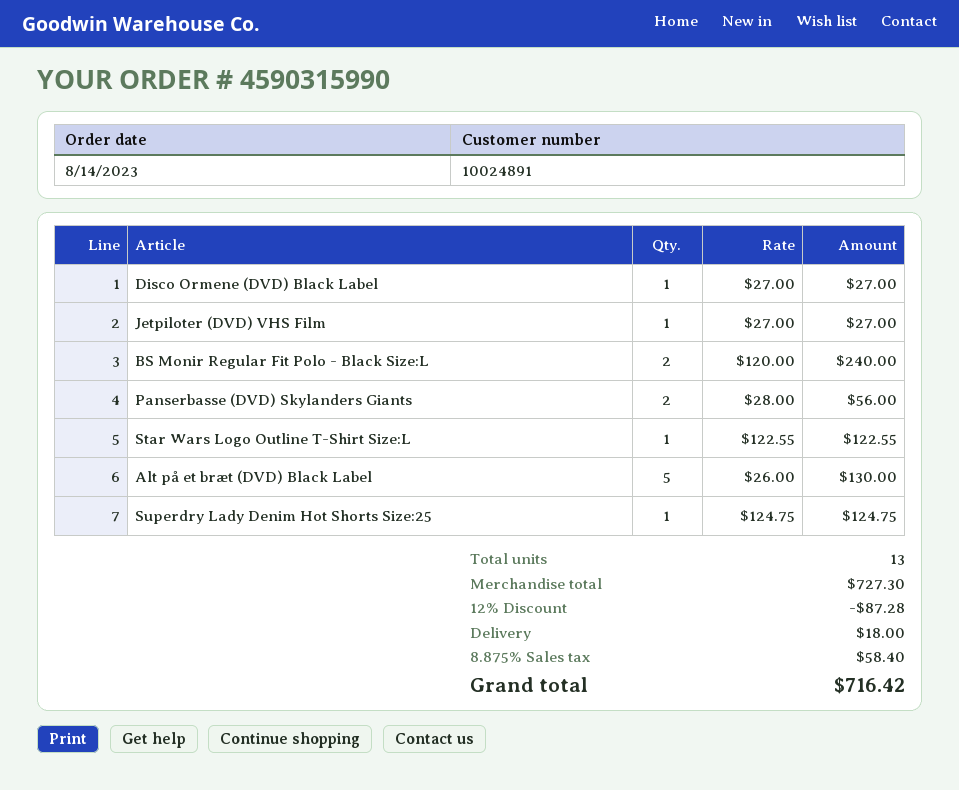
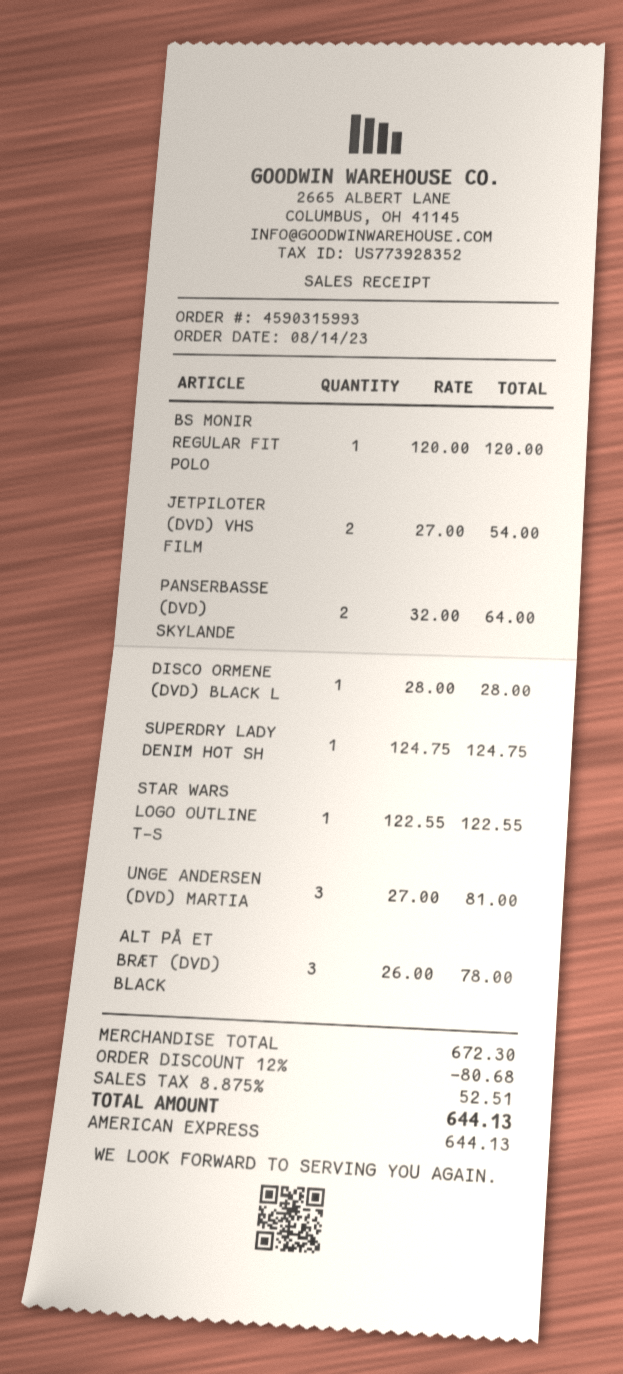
order number: 4590315990 -> 4590315993
Disco Ormene (DVD) Black Label: 1 x 27.00 = 27.00 -> 1 x 28.00 = 28.00
Jetpiloter (DVD) VHS Film: 1 x 27.00 = 27.00 -> 2 x 27.00 = 54.00
BS Monir Regular Fit Polo - Black Size:L: 2 x 120.00 = 240.00 -> 1 x 120.00 = 120.00
Panserbasse (DVD) Skylanders Giants: 2 x 28.00 = 56.00 -> 2 x 32.00 = 64.00
Alt på et bræt (DVD) Black Label: 5 x 26.00 = 130.00 -> 3 x 26.00 = 78.00
UNGE ANDERSEN (DVD) MARTIA: none -> 3 x 27.00 = 81.00
subtotal: 727.30 -> 672.30
discount: 12% = 87.28 -> 12% = 80.68
shipping: 18.00 -> none
tax: 8.875% = 58.40 -> 8.875% = 52.51
total: 716.42 -> 644.13

